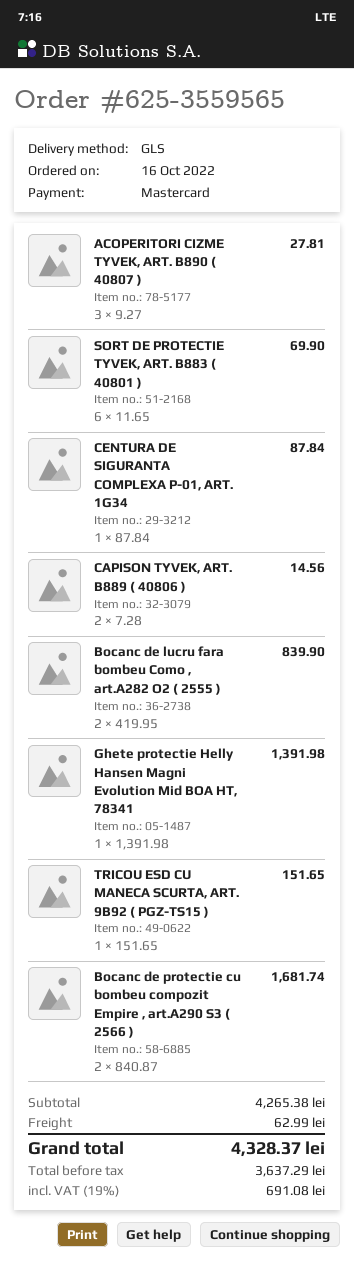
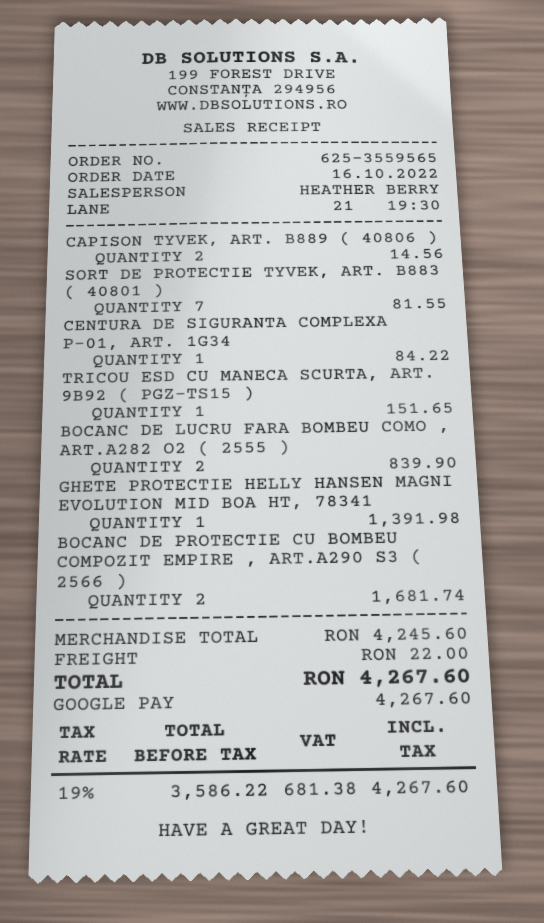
payment method: Mastercard -> Google Pay
ACOPERITORI CIZME TYVEK, ART. B890 ( 40807 ): 3 for 27.81 -> none
SORT DE PROTECTIE TYVEK, ART. B883 ( 40801 ): 6 for 69.90 -> 7 for 81.55
CENTURA DE SIGURANTA COMPLEXA P-01, ART. 1G34: 1 for 87.84 -> 1 for 84.22
subtotal: 4265.38 -> 4245.60
shipping: 62.99 -> 22.00
net: 3637.29 -> 3586.22
tax: 19% = 691.08 -> 19% = 681.38
total: 4328.37 -> 4267.60

